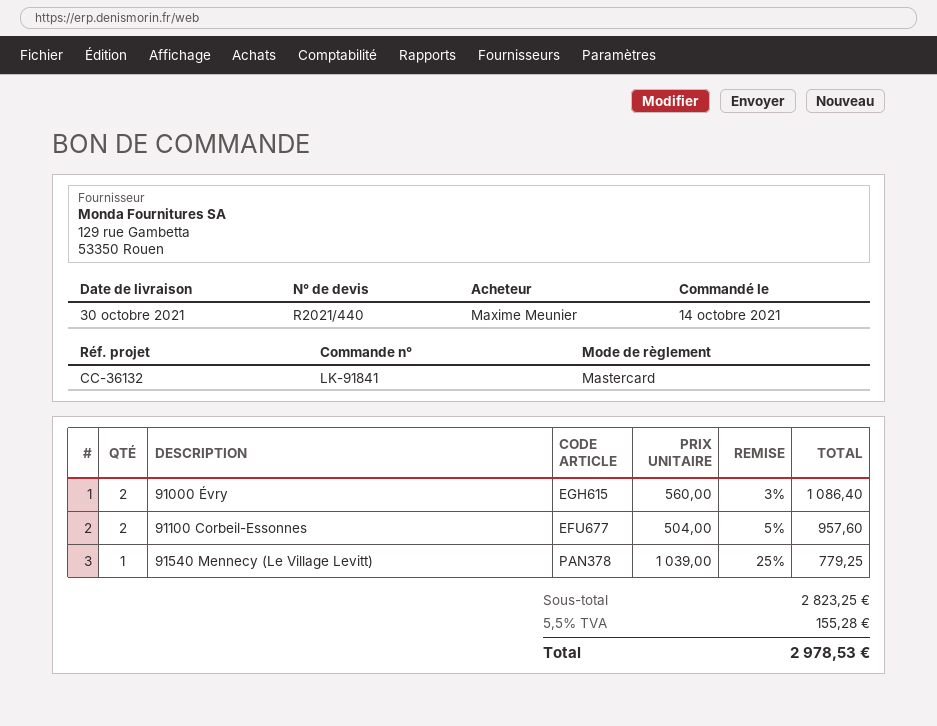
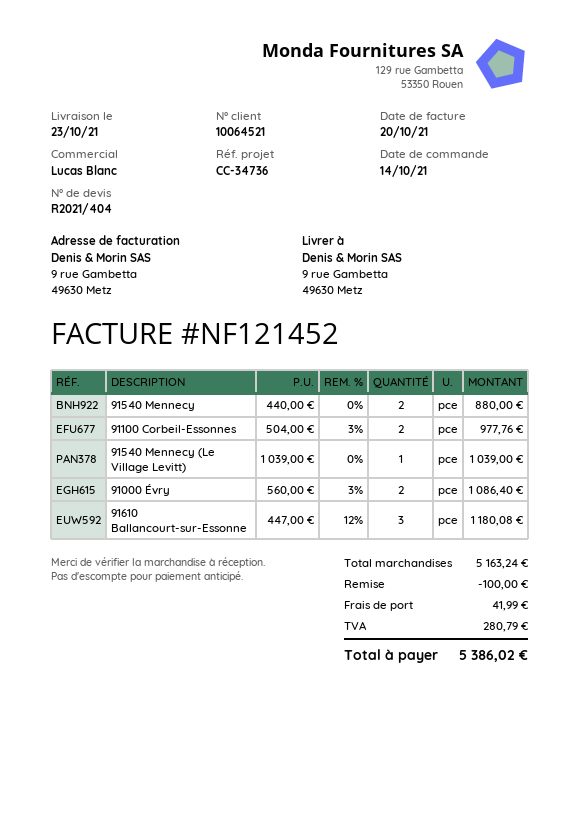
quote number: R2021/440 -> R2021/404
delivery date: 2021-10-30 -> 2021-10-23
reference: CC-36132 -> CC-34736
91100 Corbeil-Essonnes: 2 x 504.00 - 5% = 957.60 -> 2 x 504.00 - 3% = 977.76
91540 Mennecy (Le Village Levitt): 1 x 1039.00 - 25% = 779.25 -> 1 x 1039.00 = 1039.00
91540 Mennecy: none -> 2 x 440.00 = 880.00
91610 Ballancourt-sur-Essonne: none -> 3 x 447.00 - 12% = 1180.08
subtotal: 2823.25 -> 5163.24
discount: none -> 100.00
shipping: none -> 41.99
tax: 155.28 -> 280.79
total: 2978.53 -> 5386.02

